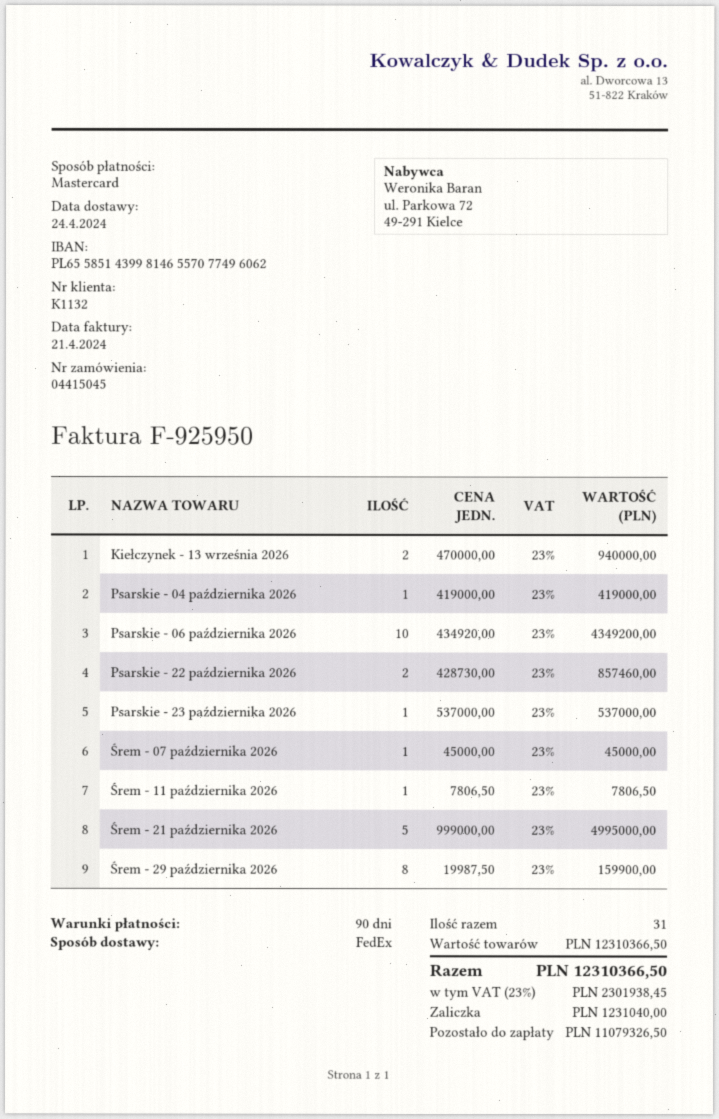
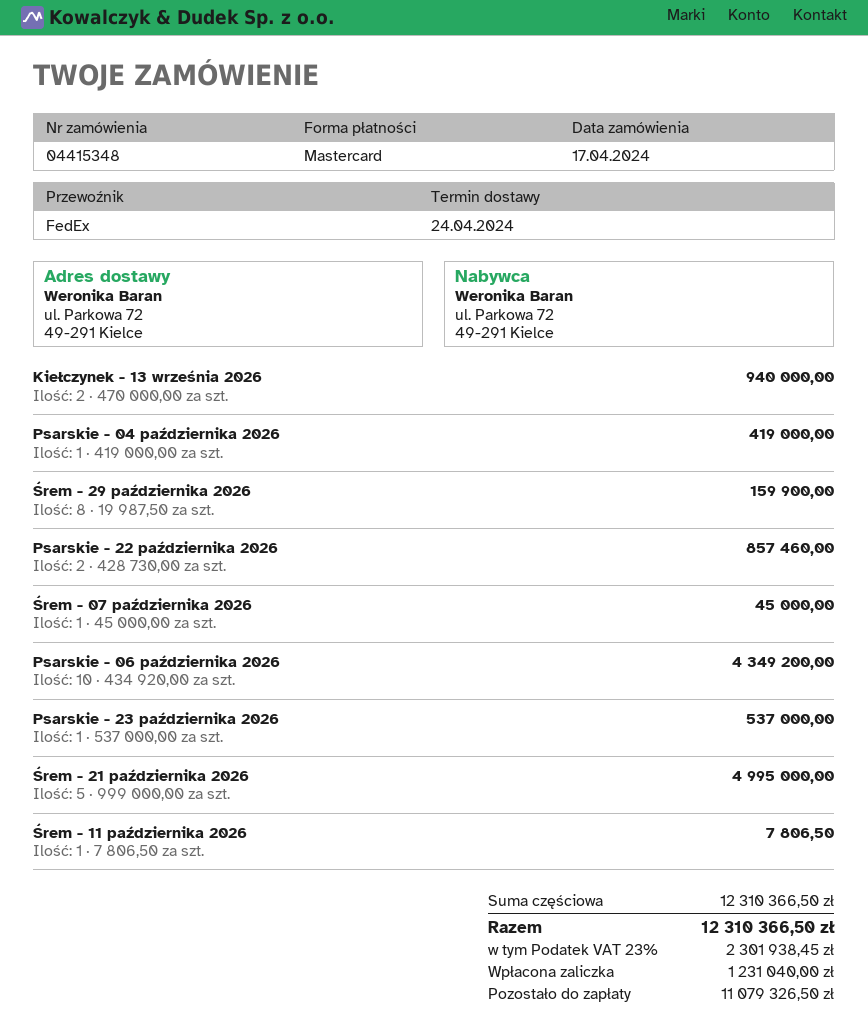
order number: 04415045 -> 04415348

